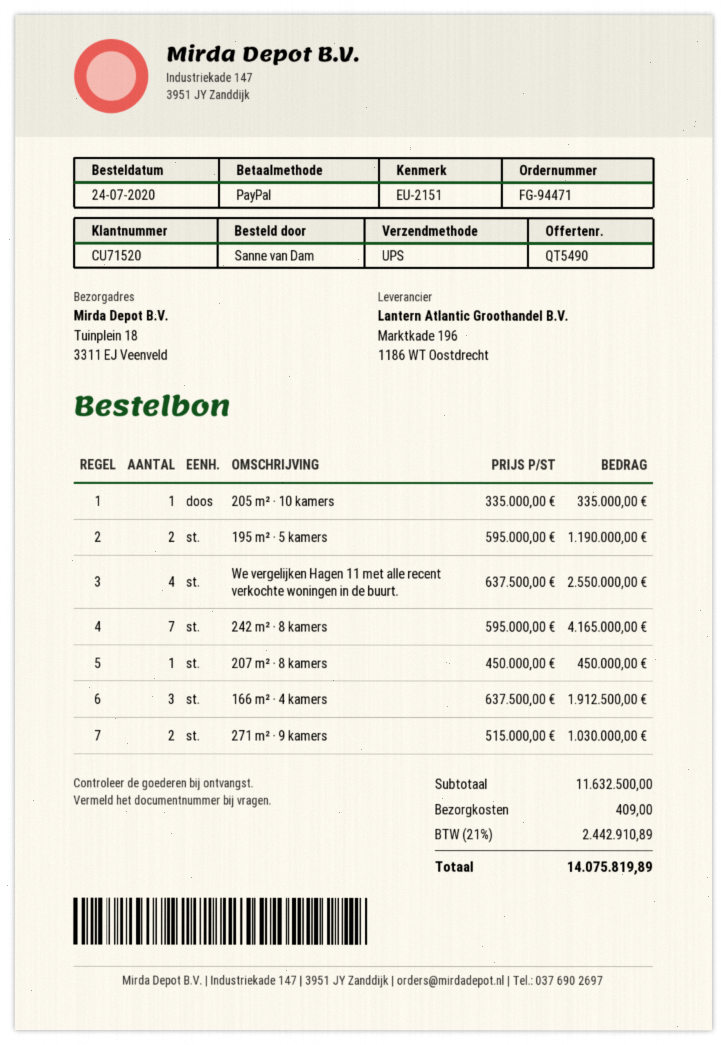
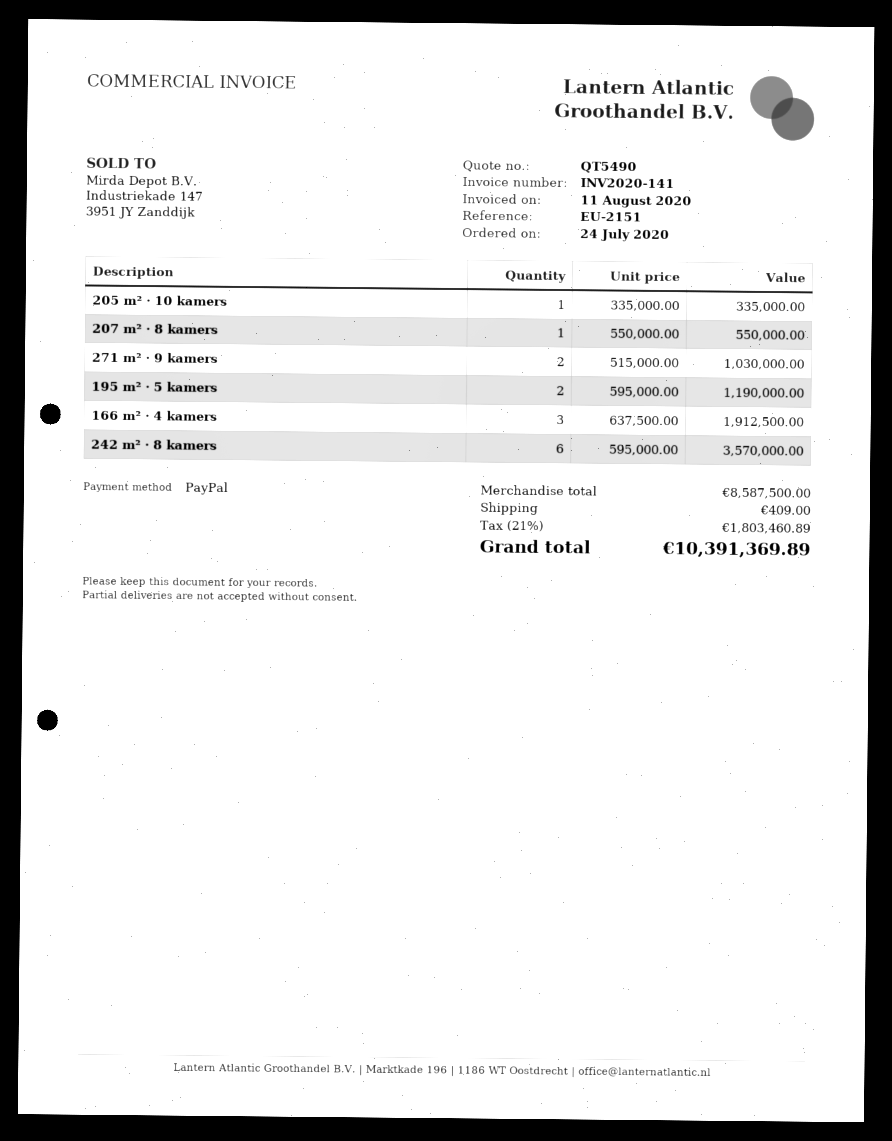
We vergelijken Hagen 11 met alle recent verkochte woningen in de buurt.: 4 x 637500.00 = 2550000.00 -> none
242 m² · 8 kamers: 7 x 595000.00 = 4165000.00 -> 6 x 595000.00 = 3570000.00
207 m² · 8 kamers: 1 x 450000.00 = 450000.00 -> 1 x 550000.00 = 550000.00
subtotal: 11632500.00 -> 8587500.00
tax: 21% = 2442910.89 -> 21% = 1803460.89
total: 14075819.89 -> 10391369.89

